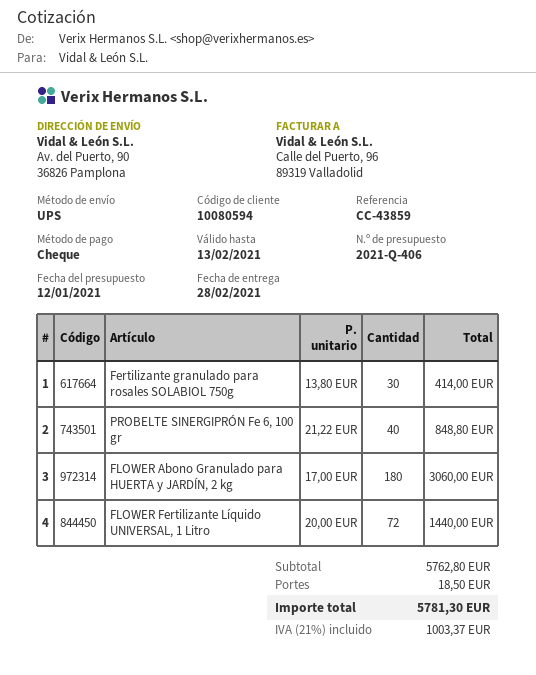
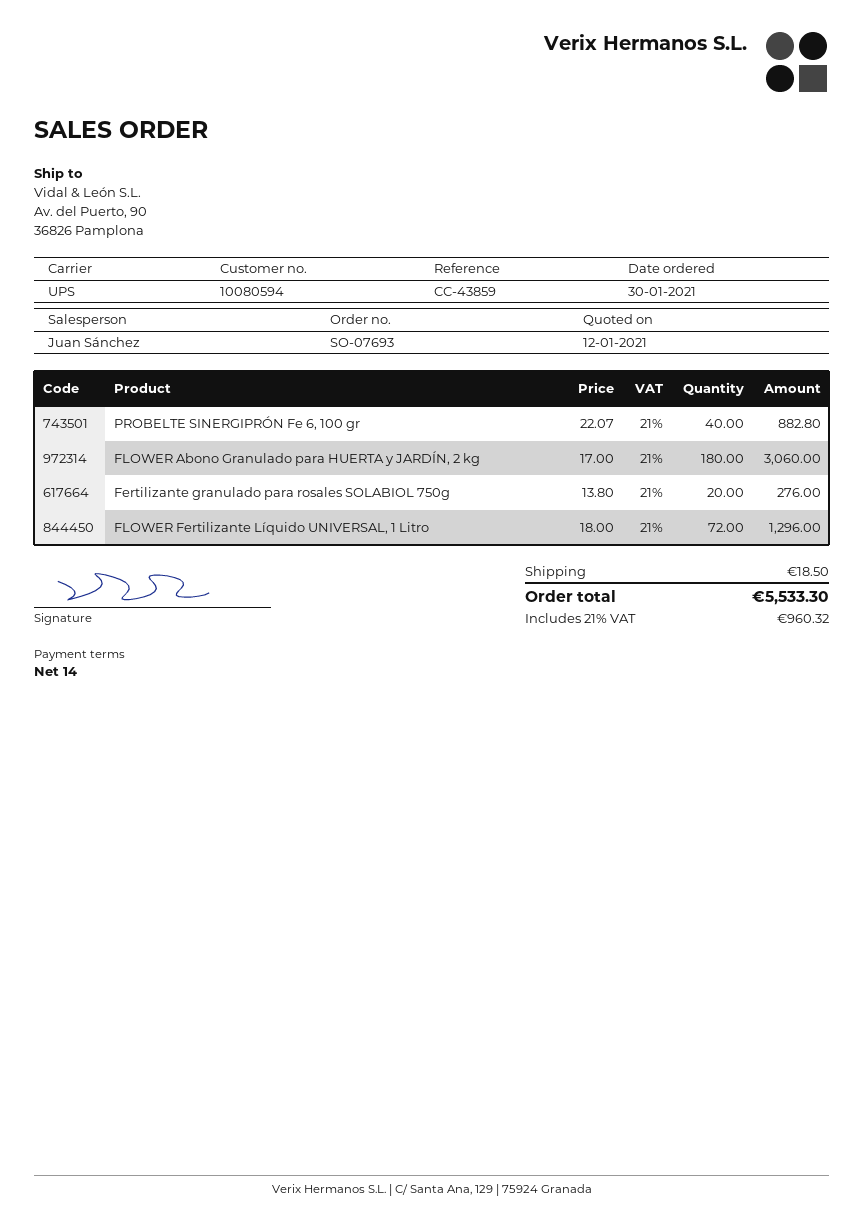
Fertilizante granulado para rosales SOLABIOL 750g: 30 x 13.80 = 414.00 -> 20 x 13.80 = 276.00
PROBELTE SINERGIPRÓN Fe 6, 100 gr: 40 x 21.22 = 848.80 -> 40 x 22.07 = 882.80
FLOWER Fertilizante Líquido UNIVERSAL, 1 Litro: 72 x 20.00 = 1440.00 -> 72 x 18.00 = 1296.00
tax: 21% = 1003.37 -> 21% = 960.32
total: 5781.30 -> 5533.30

